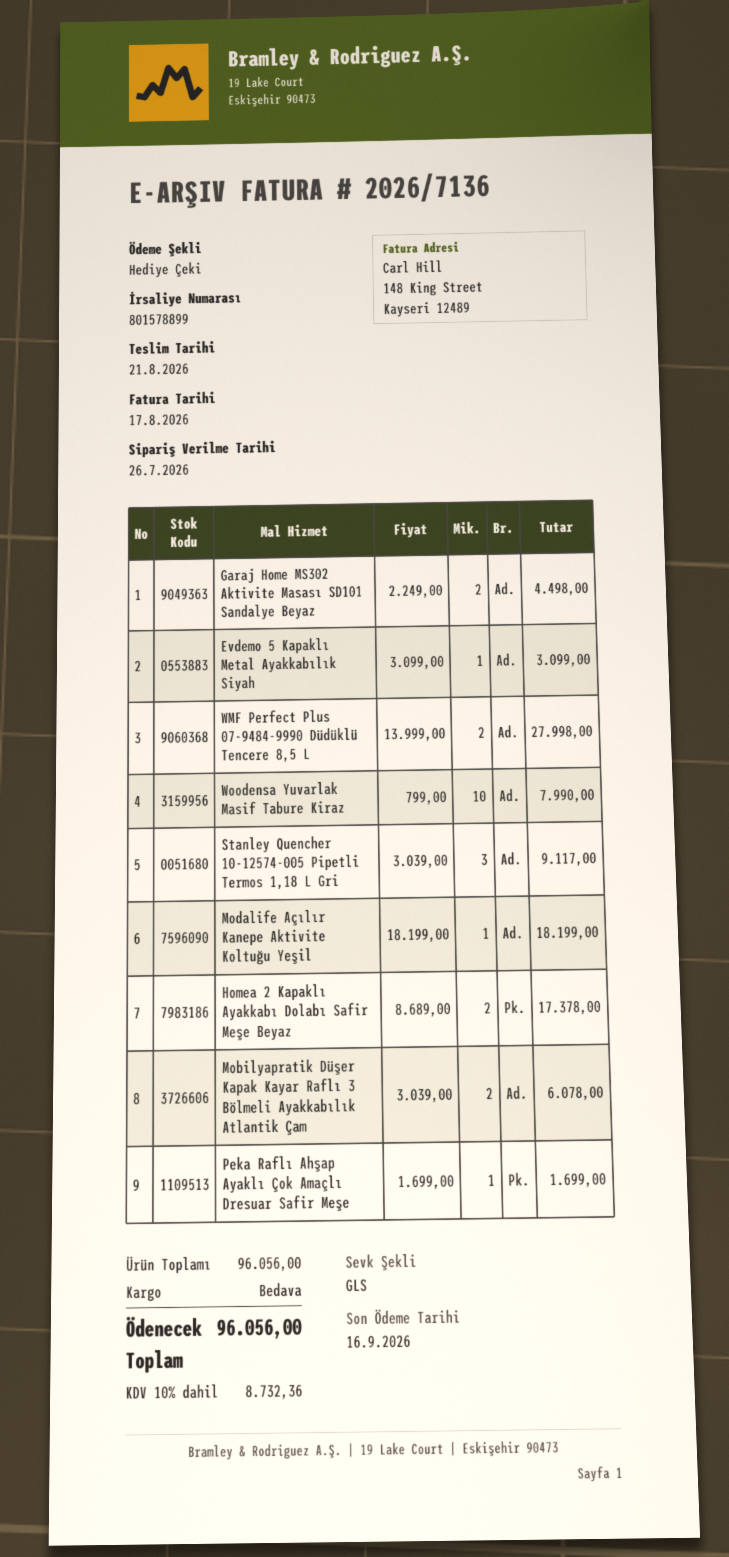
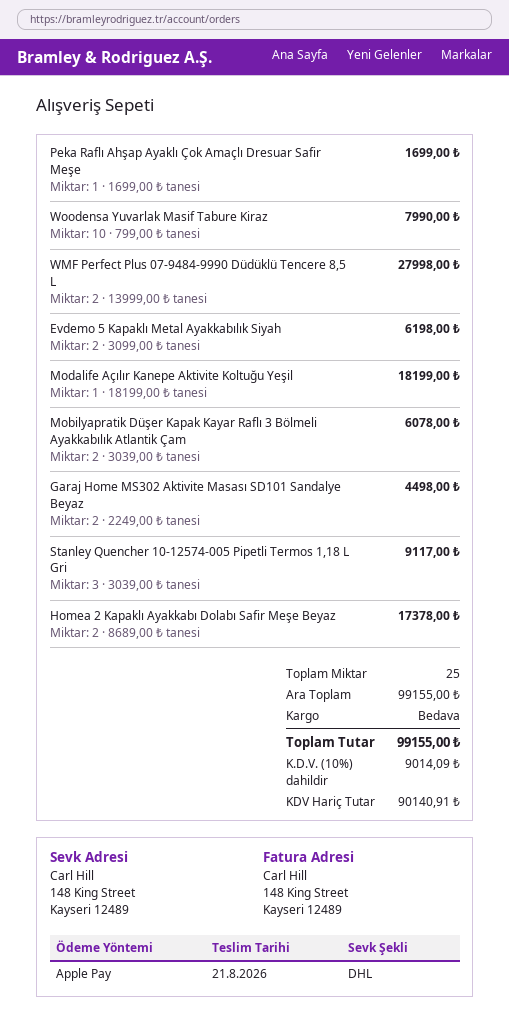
payment method: gift card -> Apple Pay
shipping method: GLS -> DHL
Evdemo 5 Kapaklı Metal Ayakkabılık Siyah: 1 x 3099.00 = 3099.00 -> 2 x 3099.00 = 6198.00
subtotal: 96056.00 -> 99155.00
tax: 10% = 8732.36 -> 10% = 9014.09
total: 96056.00 -> 99155.00

